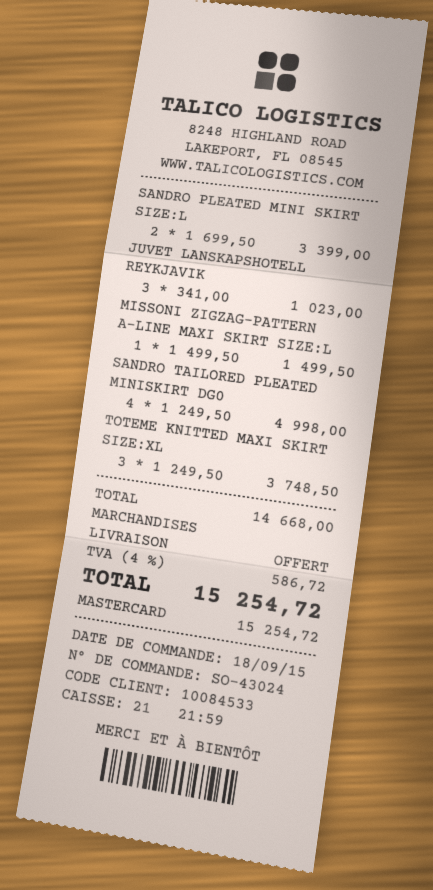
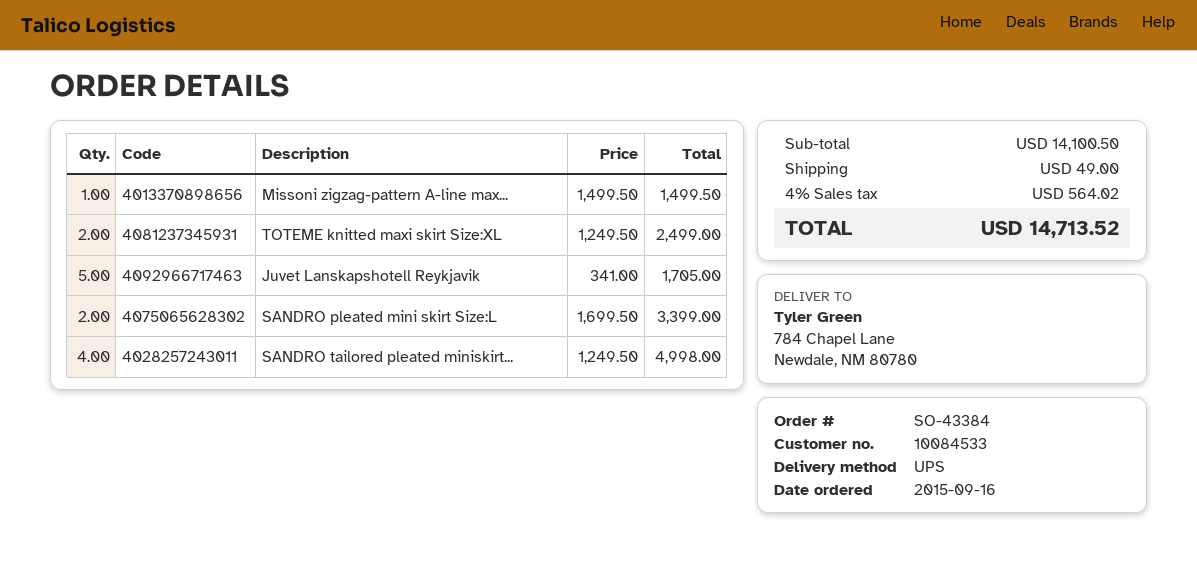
order number: SO-43024 -> SO-43384
order date: 2015-09-18 -> 2015-09-16
JUVET LANSKAPSHOTELL REYKJAVIK: 3 x 341.00 = 1023.00 -> 5 x 341.00 = 1705.00
TOTEME KNITTED MAXI SKIRT SIZE:XL: 3 x 1249.50 = 3748.50 -> 2 x 1249.50 = 2499.00
subtotal: 14668.00 -> 14100.50
shipping: 0.00 -> 49.00
tax: 4% = 586.72 -> 4% = 564.02
total: 15254.72 -> 14713.52

